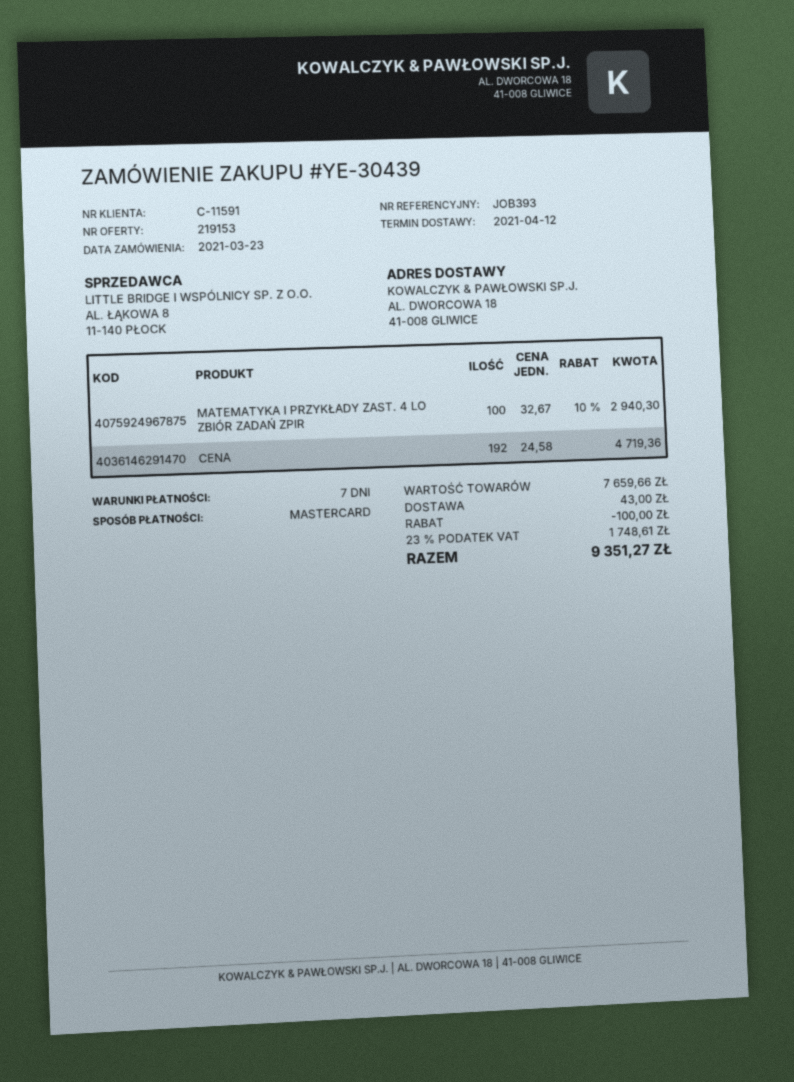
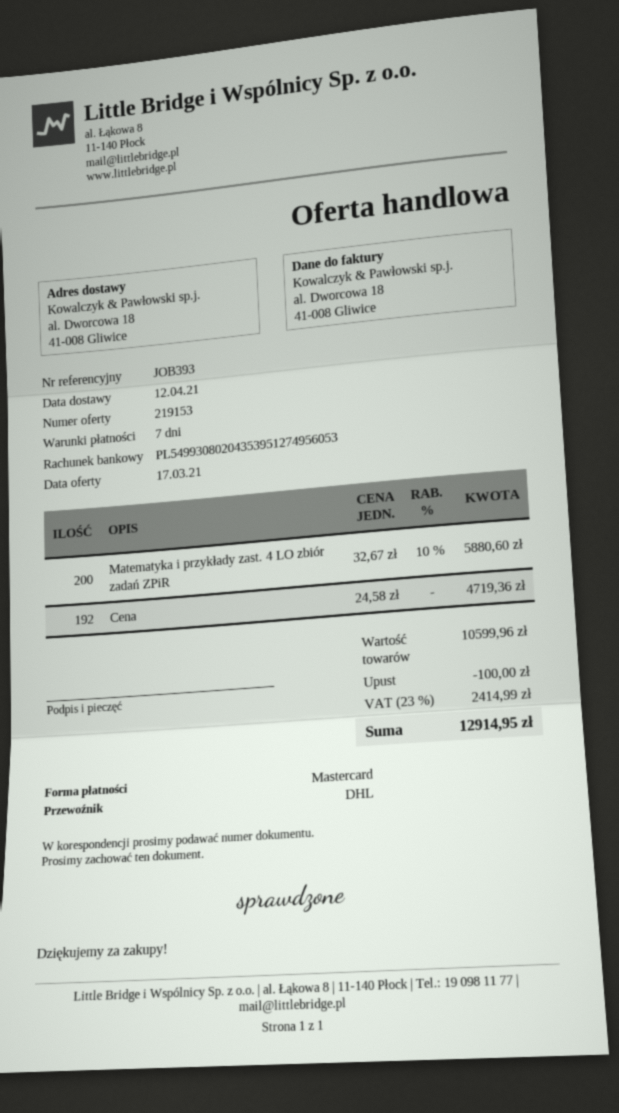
MATEMATYKA I PRZYKŁADY ZAST. 4 LO ZBIÓR ZADAŃ ZPIR: 100 x 32.67 - 10% = 2940.30 -> 200 x 32.67 - 10% = 5880.60
subtotal: 7659.66 -> 10599.96
shipping: 43.00 -> none
tax: 23% = 1748.61 -> 23% = 2414.99
total: 9351.27 -> 12914.95

